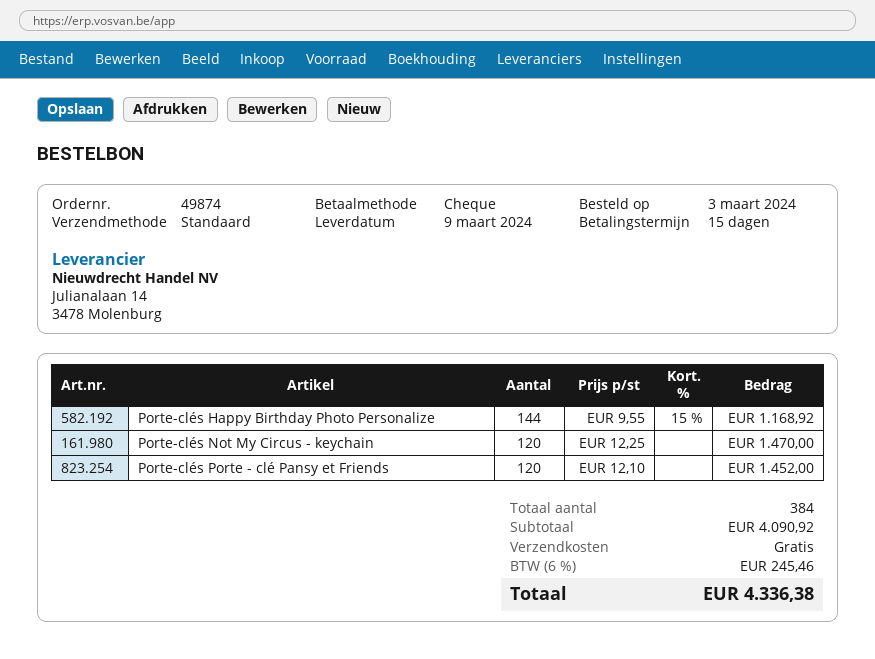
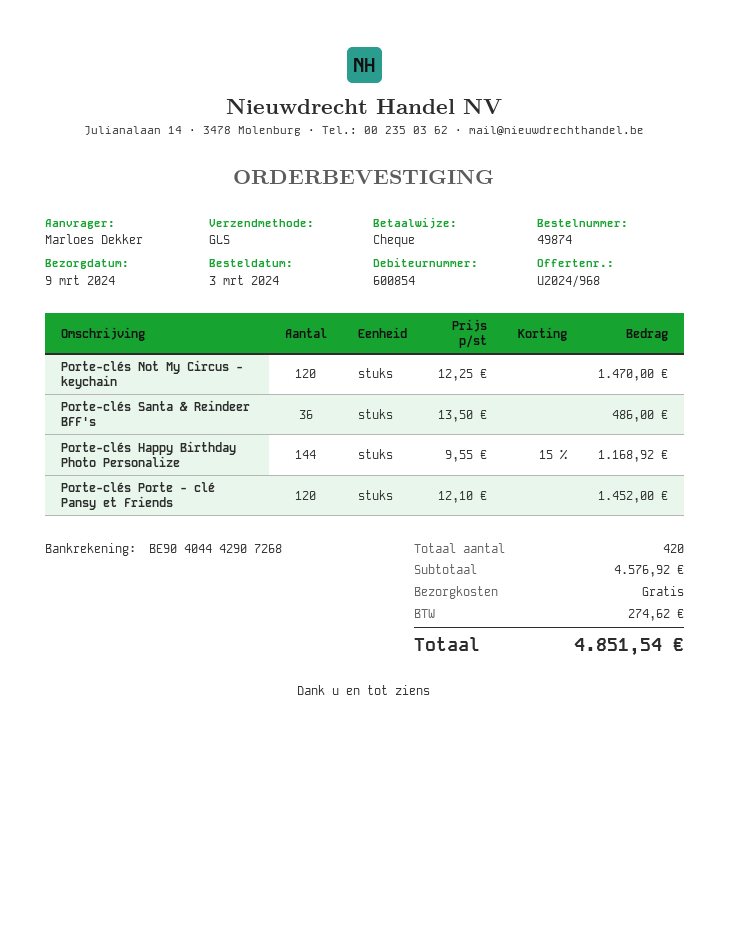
shipping method: standard -> GLS
Porte-clés Santa & Reindeer BFF's: none -> 36 x 13.50 = 486.00
total quantity: 384 -> 420
subtotal: 4090.92 -> 4576.92
tax: 245.46 -> 274.62
total: 4336.38 -> 4851.54

